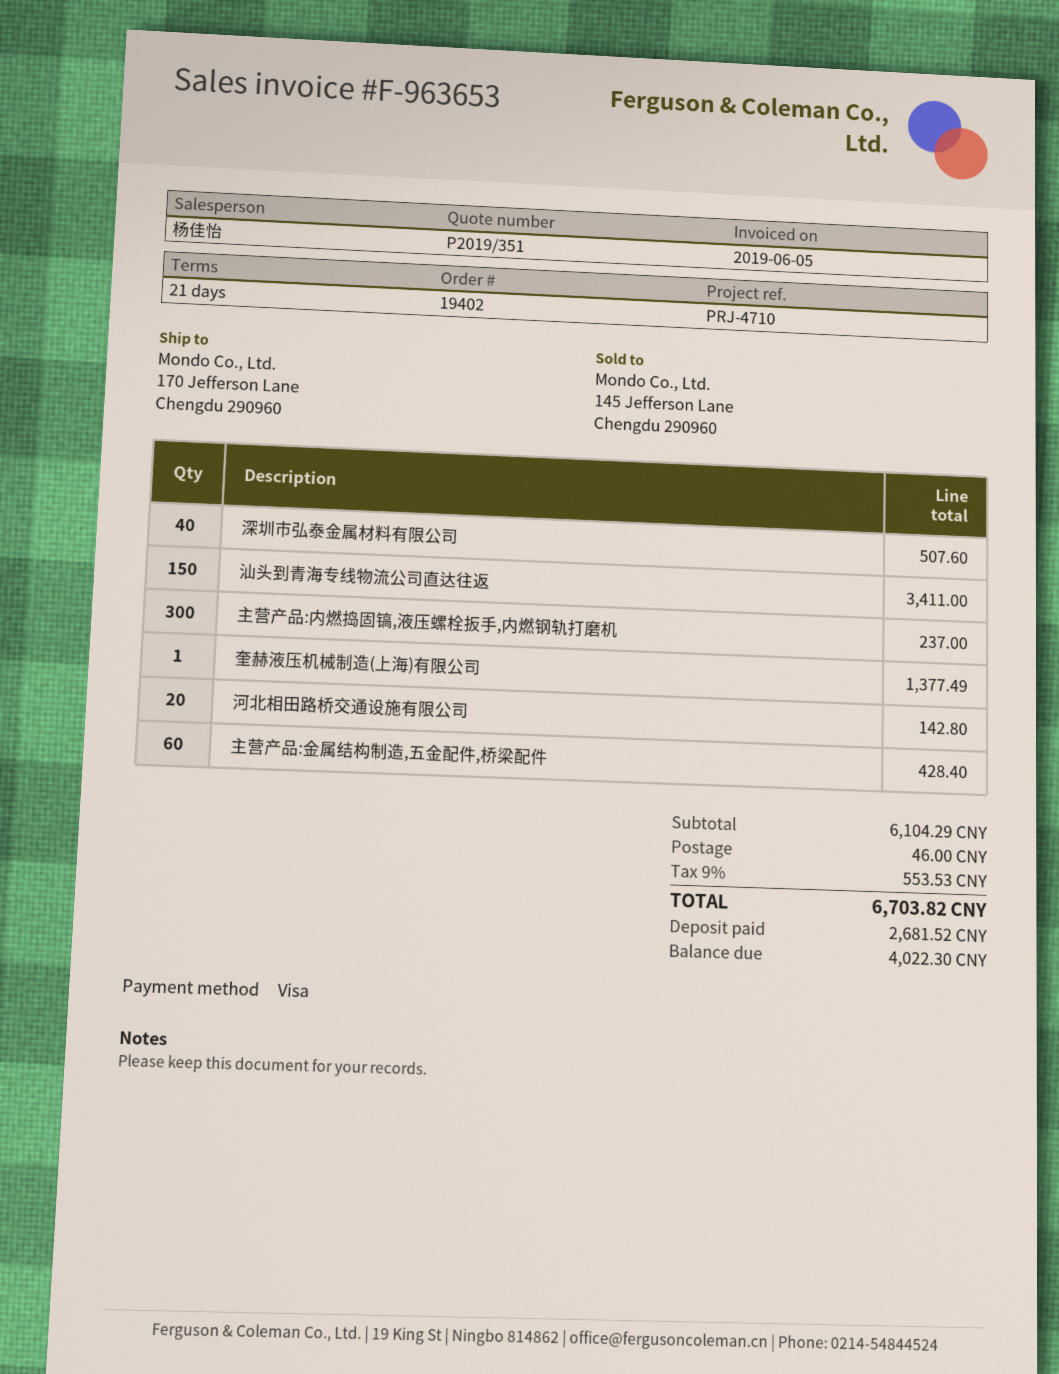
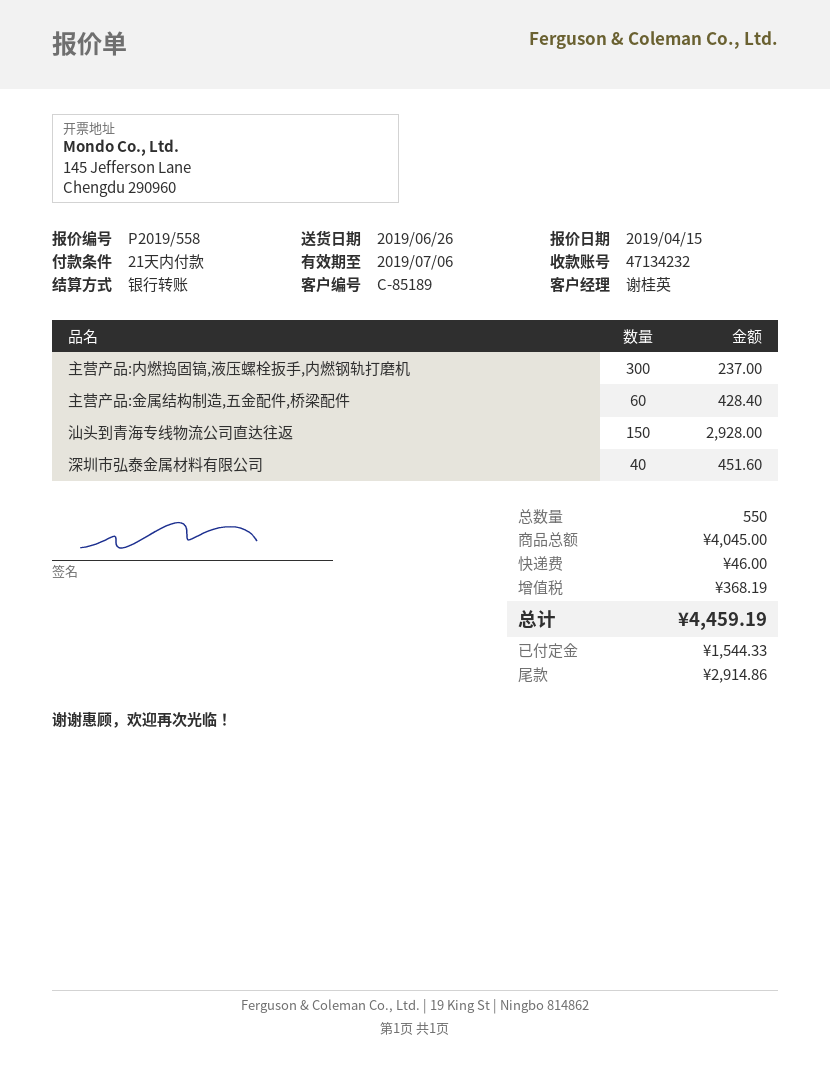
quote number: P2019/351 -> P2019/558
sales rep: 杨佳怡 -> 谢桂英
payment method: Visa -> bank transfer
深圳市弘泰金属材料有限公司: 40 for 507.60 -> 40 for 451.60
汕头到青海专线物流公司直达往返: 150 for 3411.00 -> 150 for 2928.00
奎赫液压机械制造(上海)有限公司: 1 for 1377.49 -> none
河北相田路桥交通设施有限公司: 20 for 142.80 -> none
subtotal: 6104.29 -> 4045.00
tax: 553.53 -> 368.19
total: 6703.82 -> 4459.19
deposit: 2681.52 -> 1544.33
balance: 4022.30 -> 2914.86

